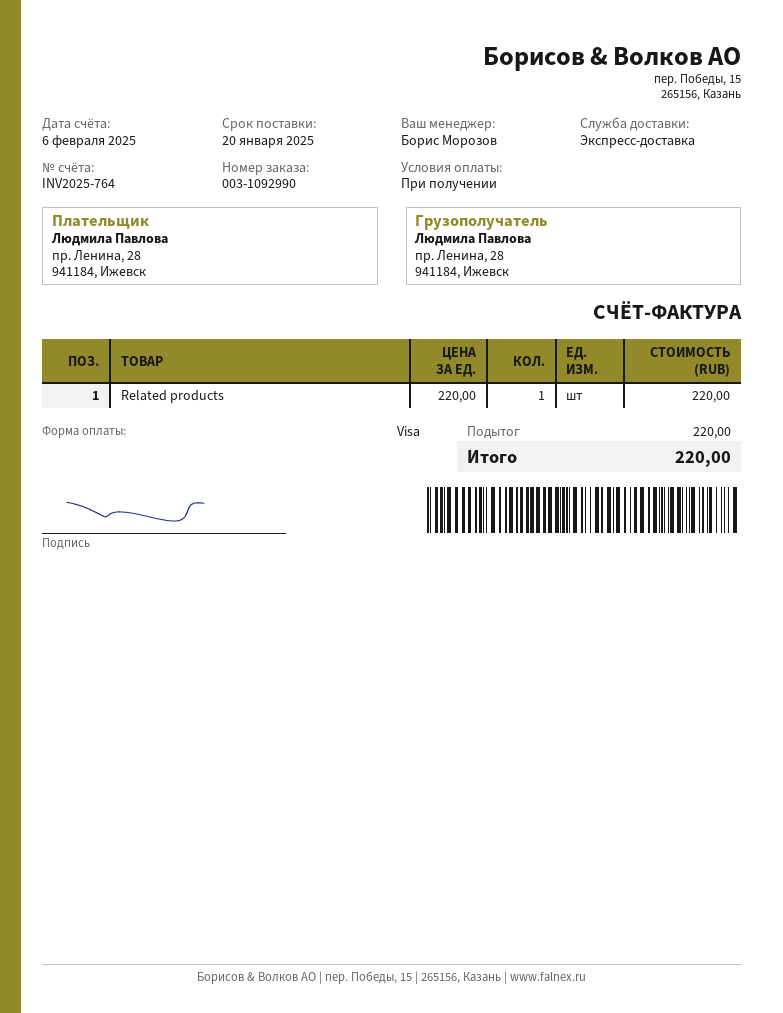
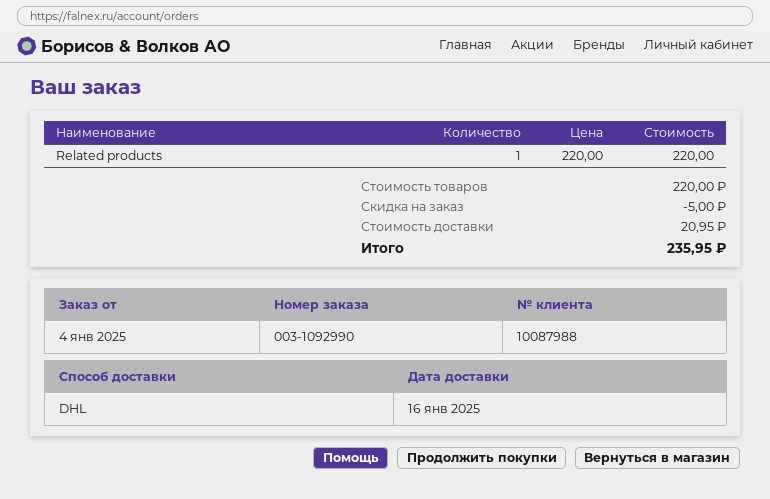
delivery date: 2025-01-20 -> 2025-01-16
shipping method: express -> DHL
discount: none -> 5.00
shipping: none -> 20.95
total: 220.00 -> 235.95

